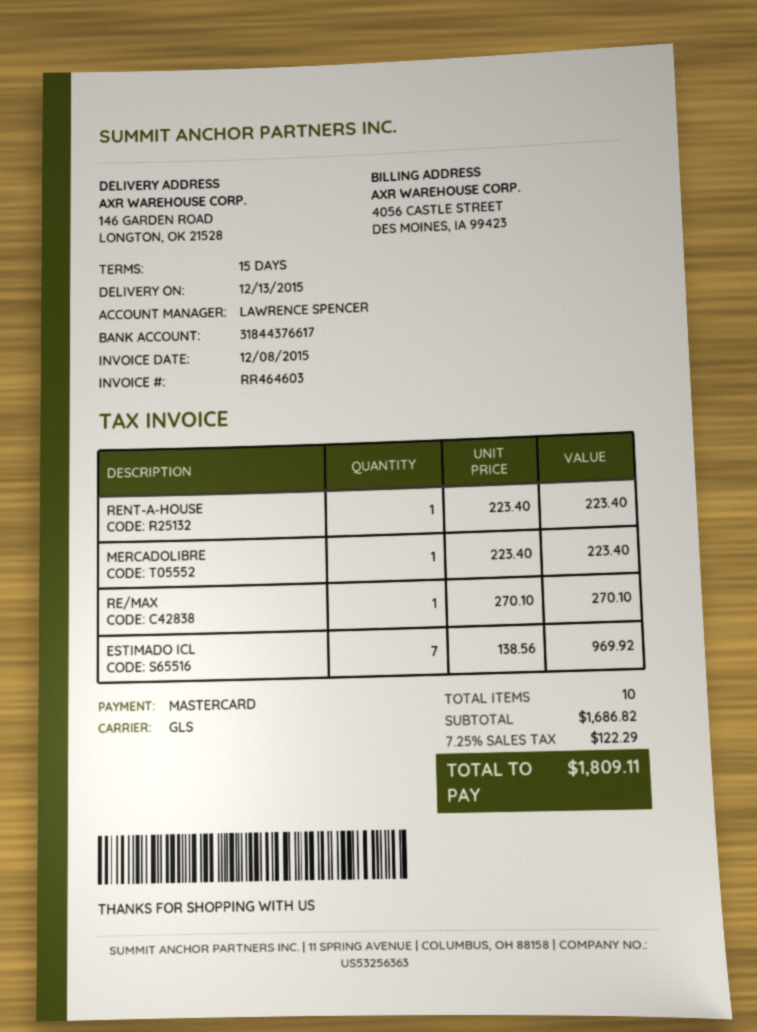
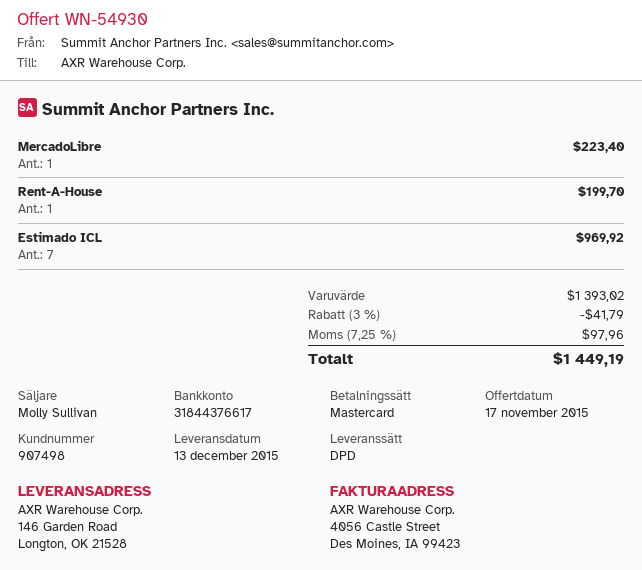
sales rep: LAWRENCE SPENCER -> Molly Sullivan
shipping method: GLS -> DPD
RENT-A-HOUSE: 1 for 223.40 -> 1 for 199.70
RE/MAX: 1 for 270.10 -> none
subtotal: 1686.82 -> 1393.02
discount: none -> 3% = 41.79
tax: 7.25% = 122.29 -> 7.25% = 97.96
total: 1809.11 -> 1449.19

